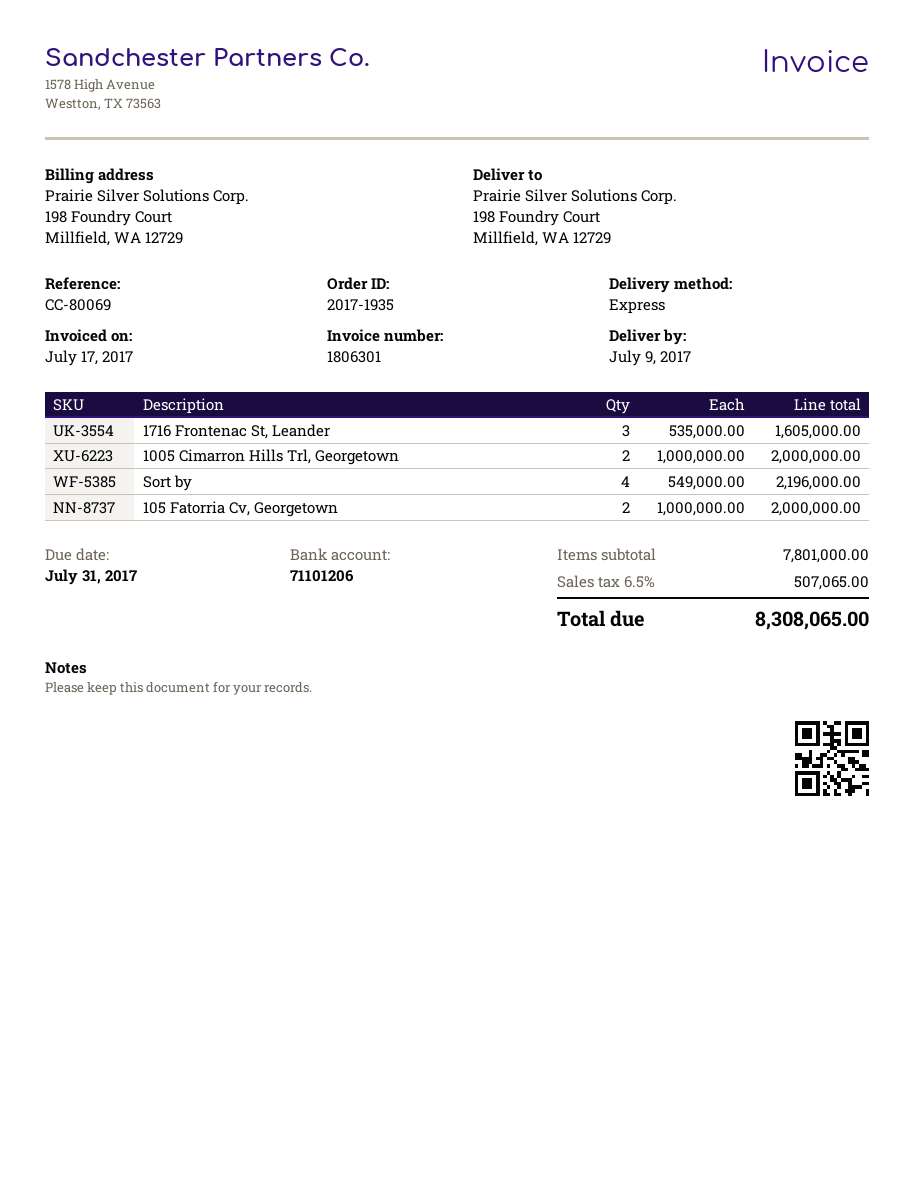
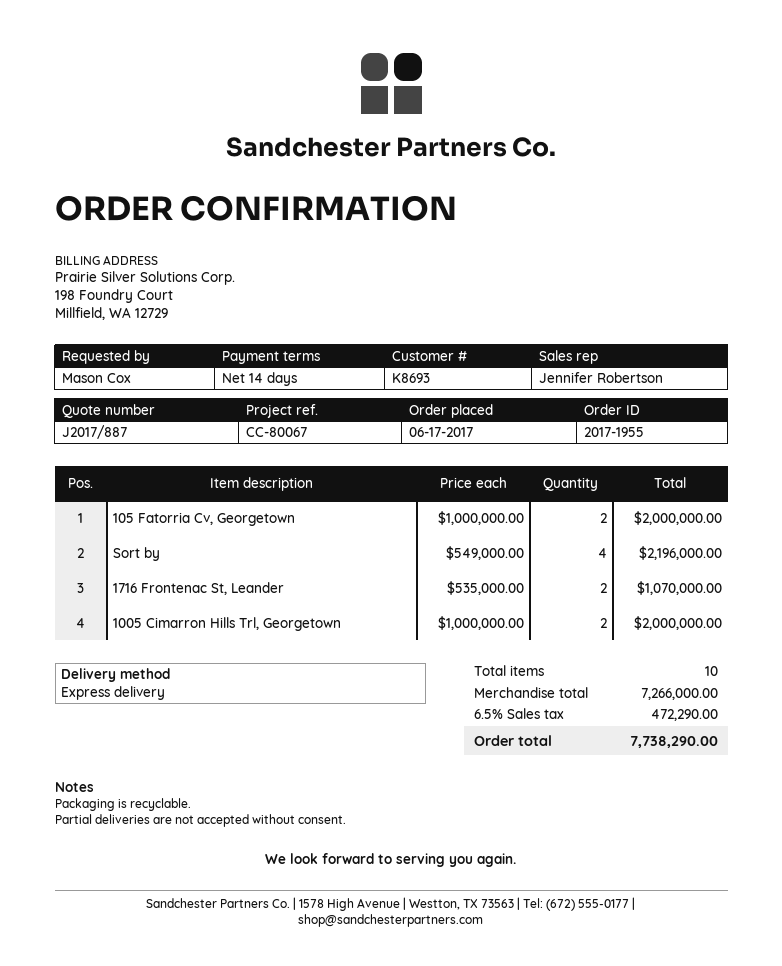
order number: 2017-1935 -> 2017-1955
reference: CC-80069 -> CC-80067
1716 Frontenac St, Leander: 3 x 535000.00 = 1605000.00 -> 2 x 535000.00 = 1070000.00
subtotal: 7801000.00 -> 7266000.00
tax: 6.5% = 507065.00 -> 6.5% = 472290.00
total: 8308065.00 -> 7738290.00

